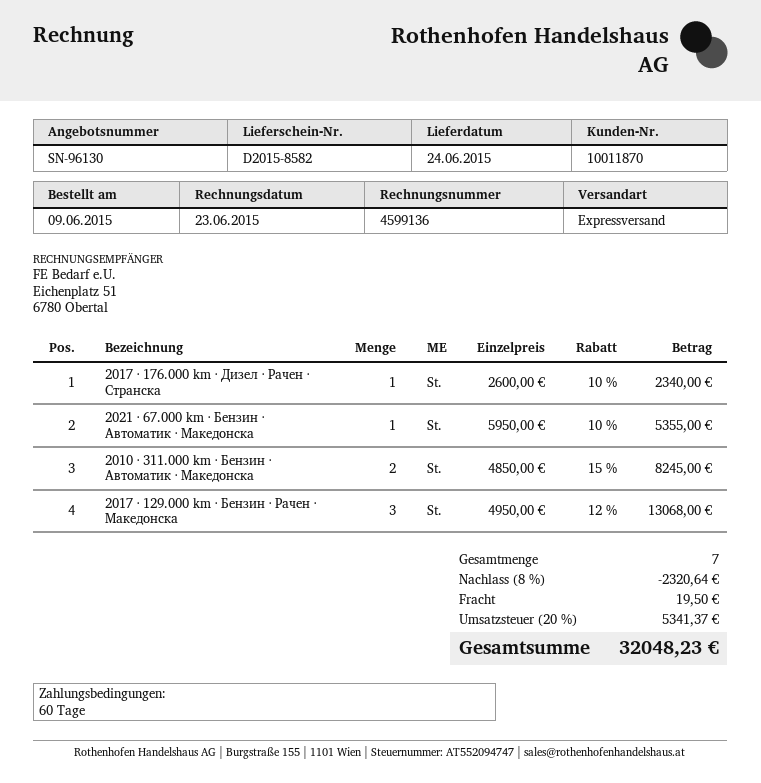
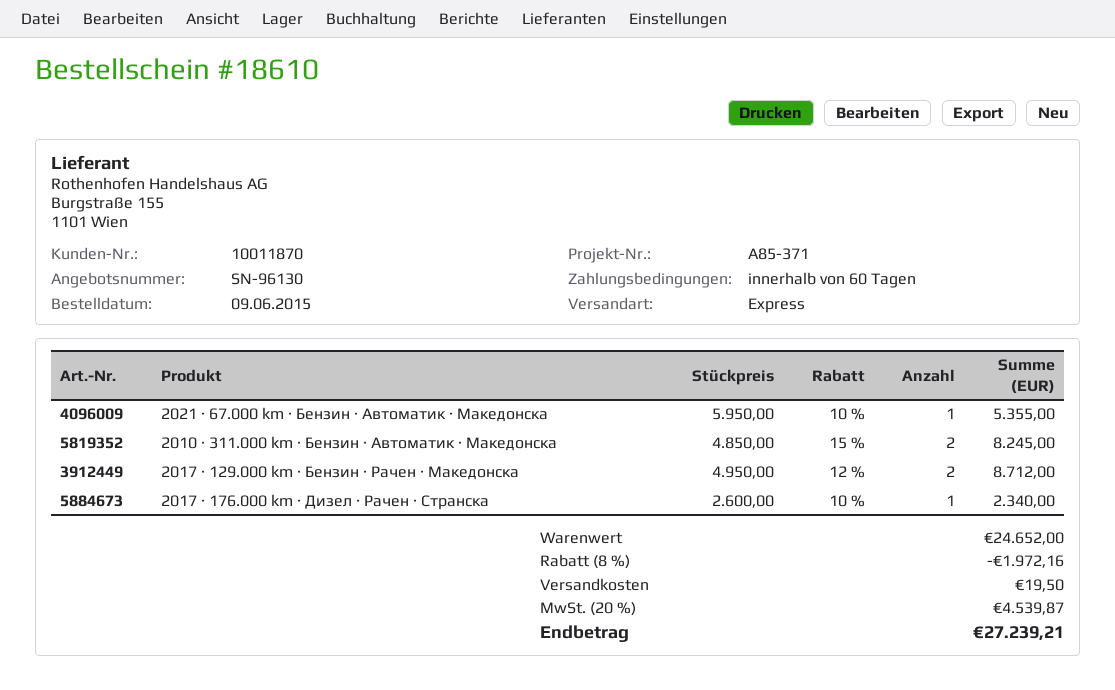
2017 · 129.000 km · Бензин · Рачен · Македонска: 3 x 4950.00 - 12% = 13068.00 -> 2 x 4950.00 - 12% = 8712.00
discount: 8% = 2320.64 -> 8% = 1972.16
tax: 20% = 5341.37 -> 20% = 4539.87
total: 32048.23 -> 27239.21

